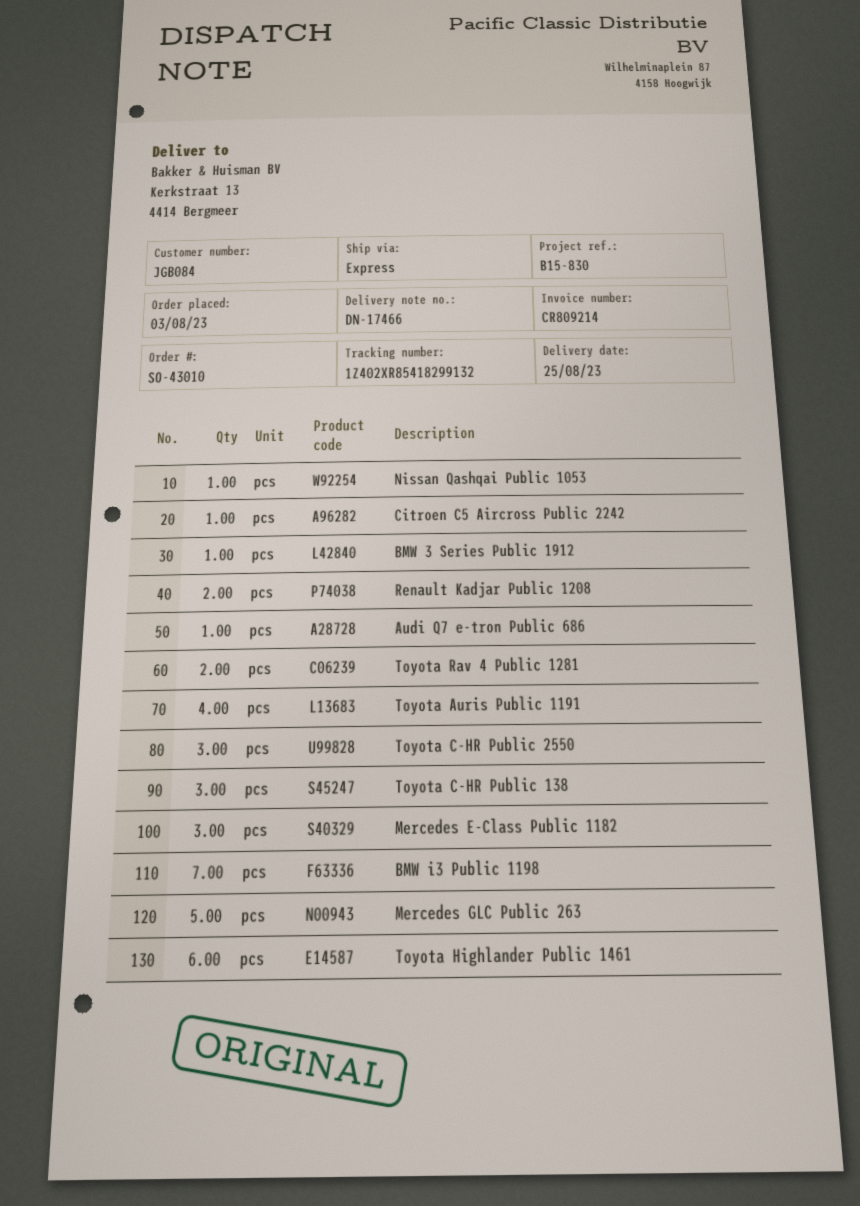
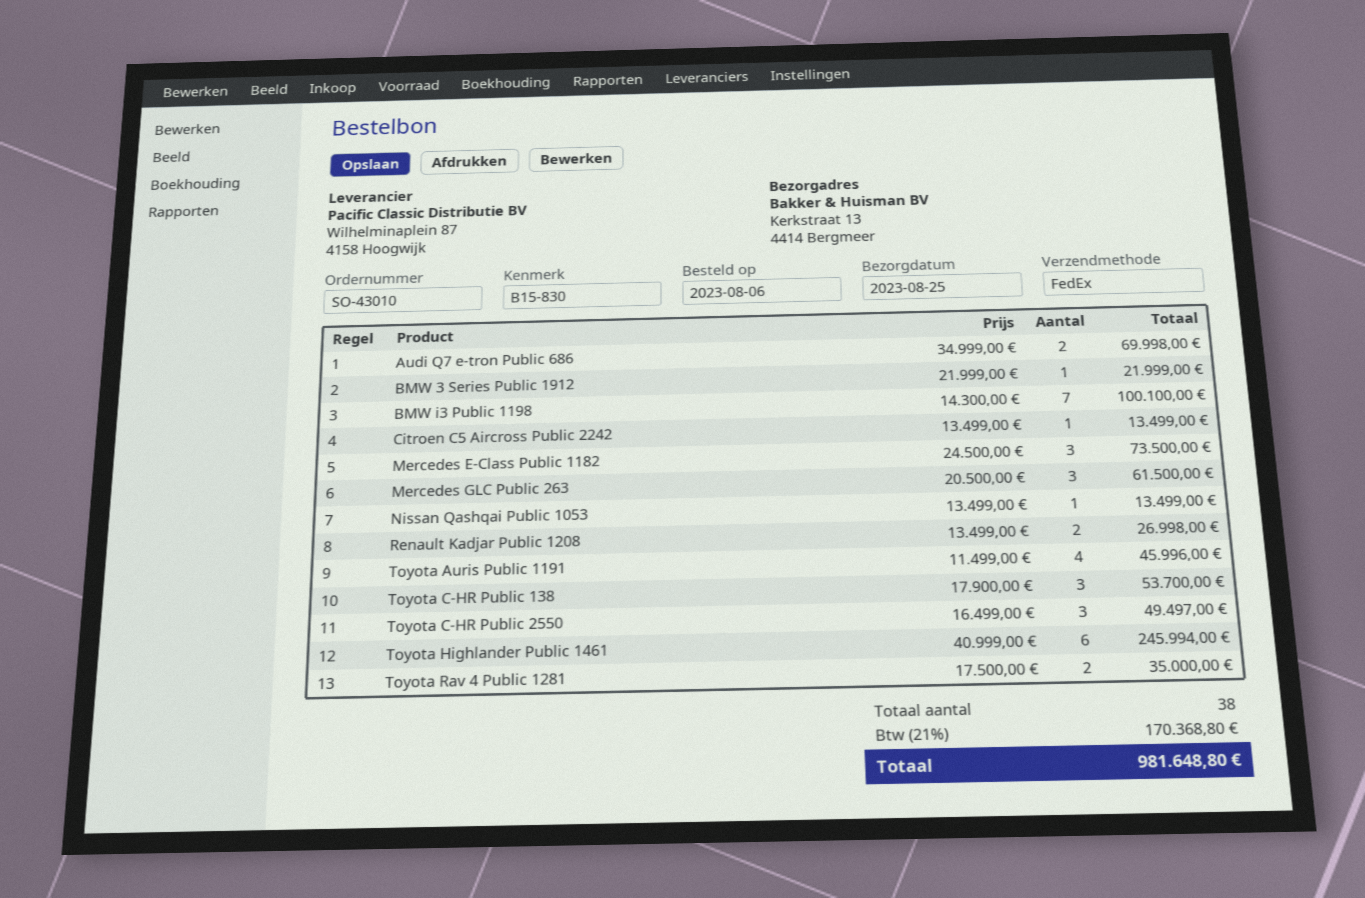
order date: 2023-08-03 -> 2023-08-06
shipping method: express -> FedEx
Audi Q7 e-tron Public 686: 1 -> 2
Mercedes GLC Public 263: 5 -> 3

